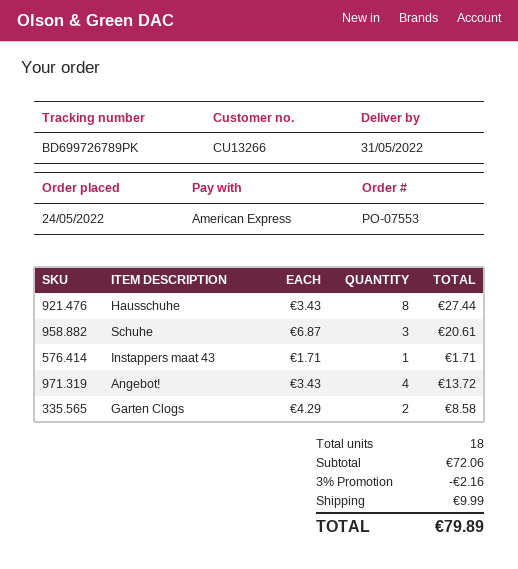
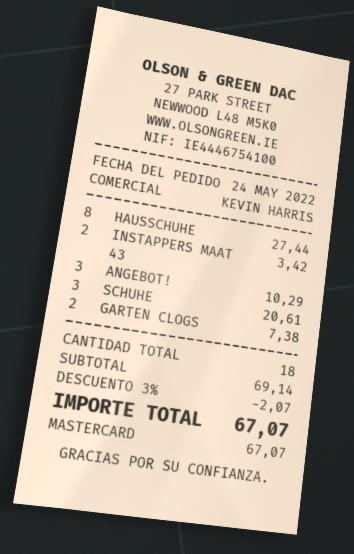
payment method: American Express -> Mastercard
Instappers maat 43: 1 for 1.71 -> 2 for 3.42
Angebot!: 4 for 13.72 -> 3 for 10.29
Garten Clogs: 2 for 8.58 -> 2 for 7.38
subtotal: 72.06 -> 69.14
discount: 3% = 2.16 -> 3% = 2.07
shipping: 9.99 -> none
total: 79.89 -> 67.07

